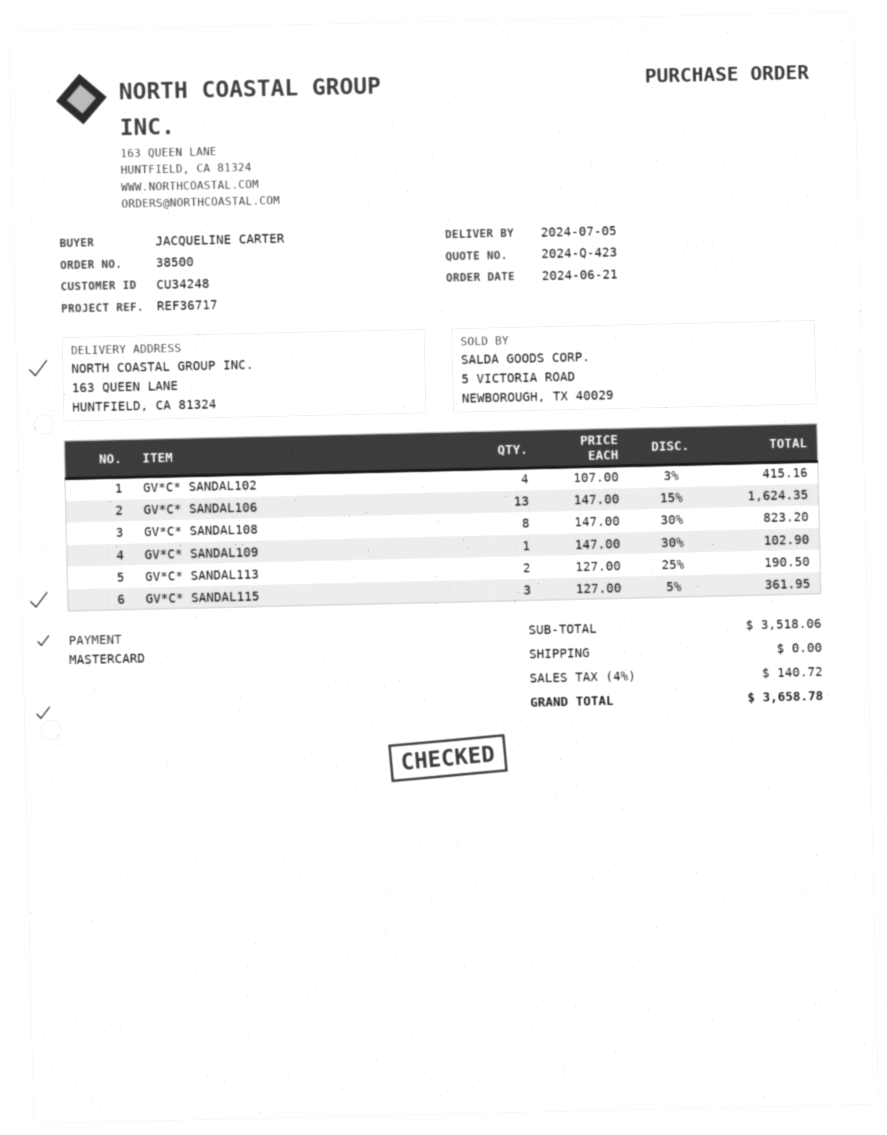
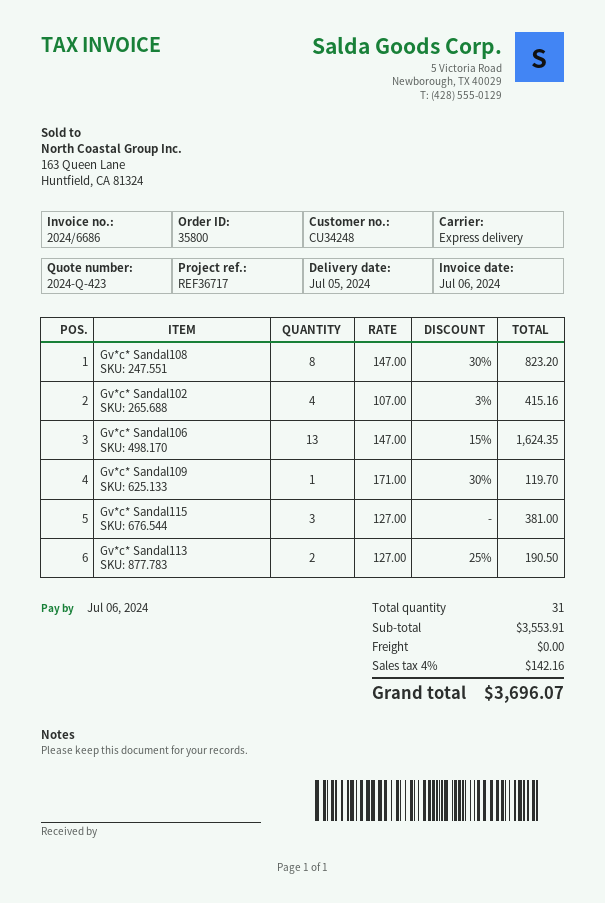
order number: 38500 -> 35800
GV*C* SANDAL109: 1 x 147.00 - 30% = 102.90 -> 1 x 171.00 - 30% = 119.70
GV*C* SANDAL115: 3 x 127.00 - 5% = 361.95 -> 3 x 127.00 = 381.00
subtotal: 3518.06 -> 3553.91
tax: 4% = 140.72 -> 4% = 142.16
total: 3658.78 -> 3696.07

